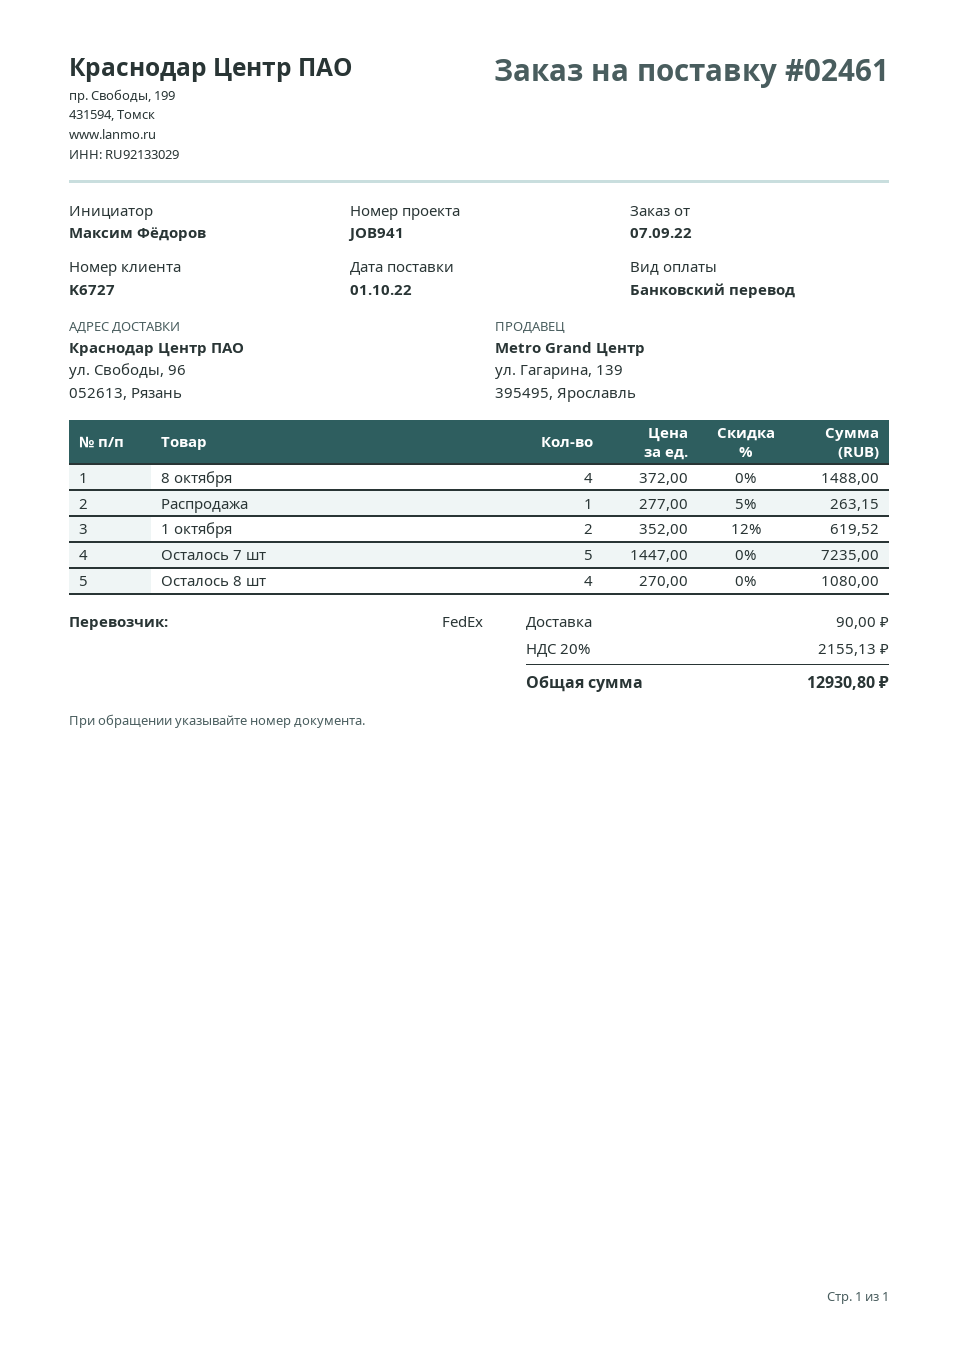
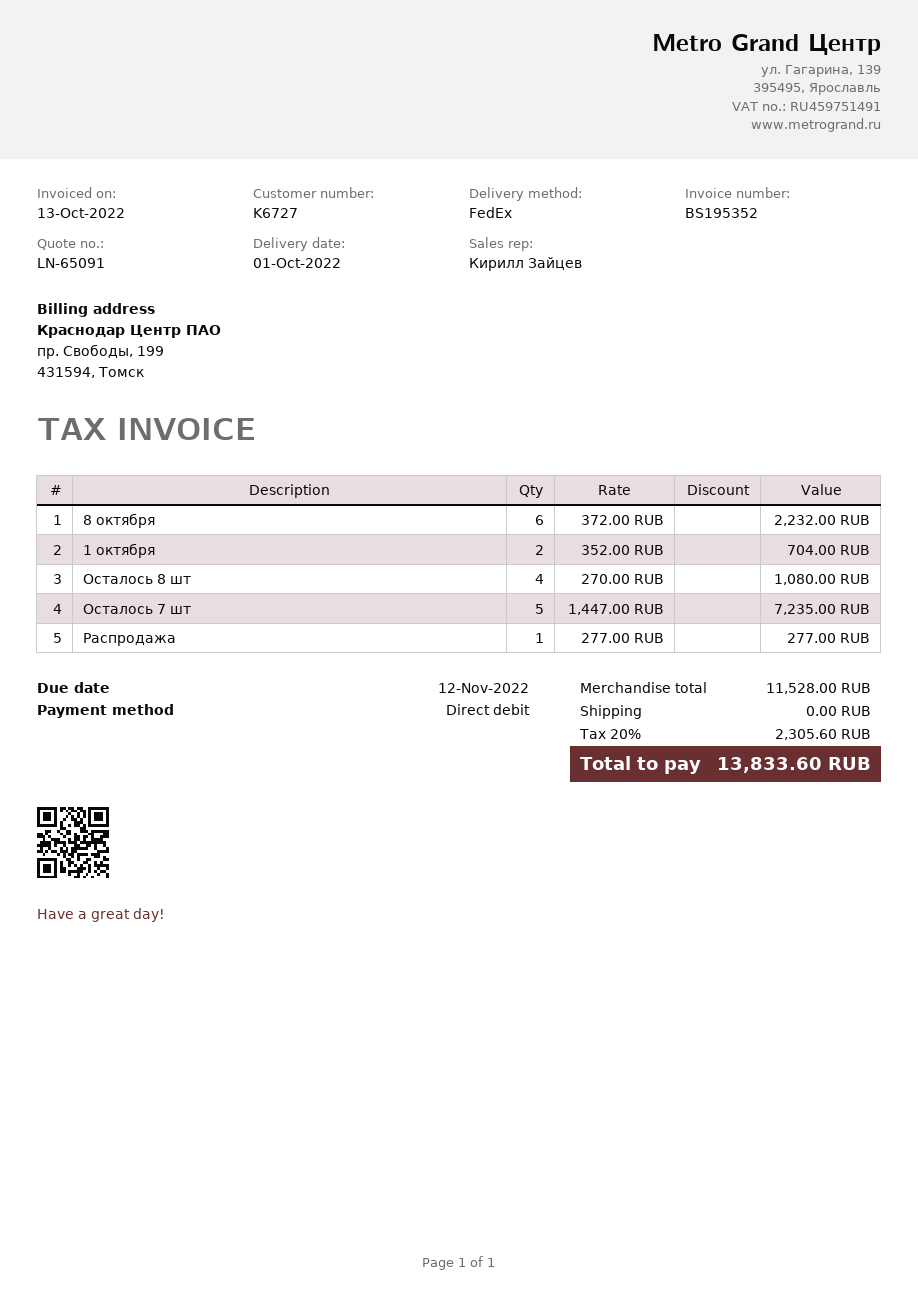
payment method: bank transfer -> direct debit
8 октября: 4 x 372.00 = 1488.00 -> 6 x 372.00 = 2232.00
Распродажа: 1 x 277.00 - 5% = 263.15 -> 1 x 277.00 = 277.00
1 октября: 2 x 352.00 - 12% = 619.52 -> 2 x 352.00 = 704.00
shipping: 90.00 -> 0.00
tax: 20% = 2155.13 -> 20% = 2305.60
total: 12930.80 -> 13833.60

